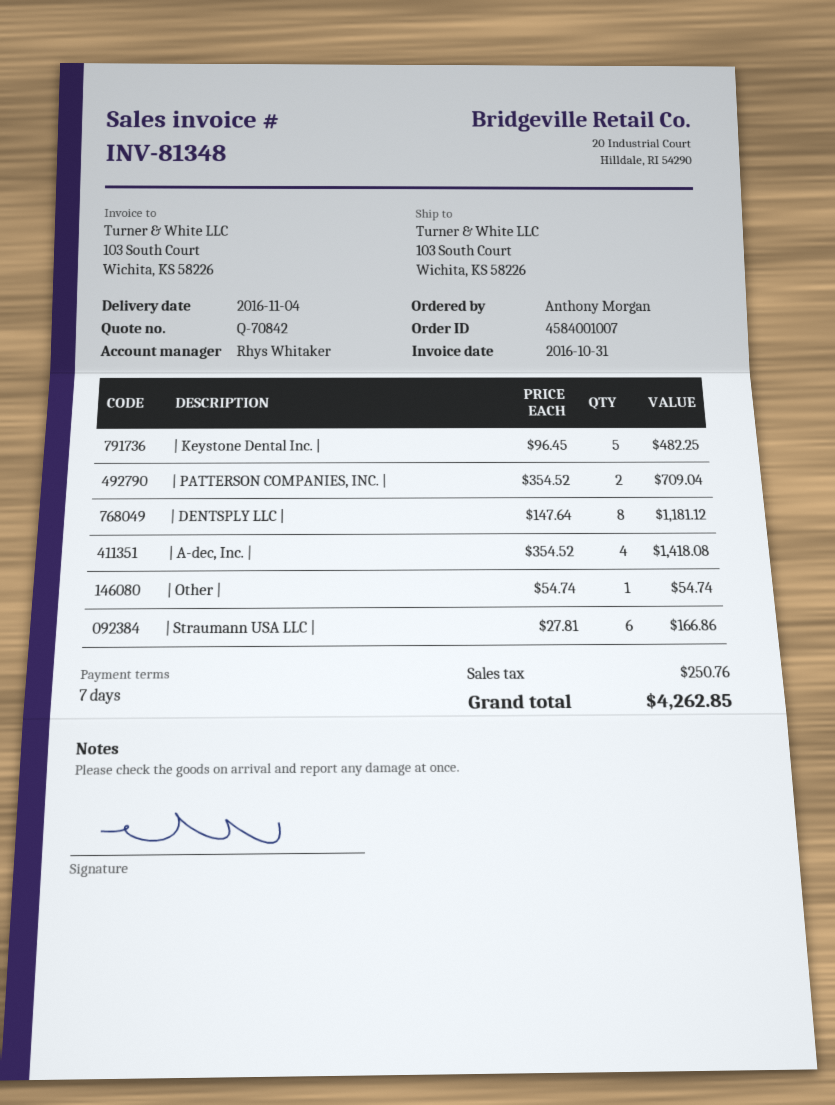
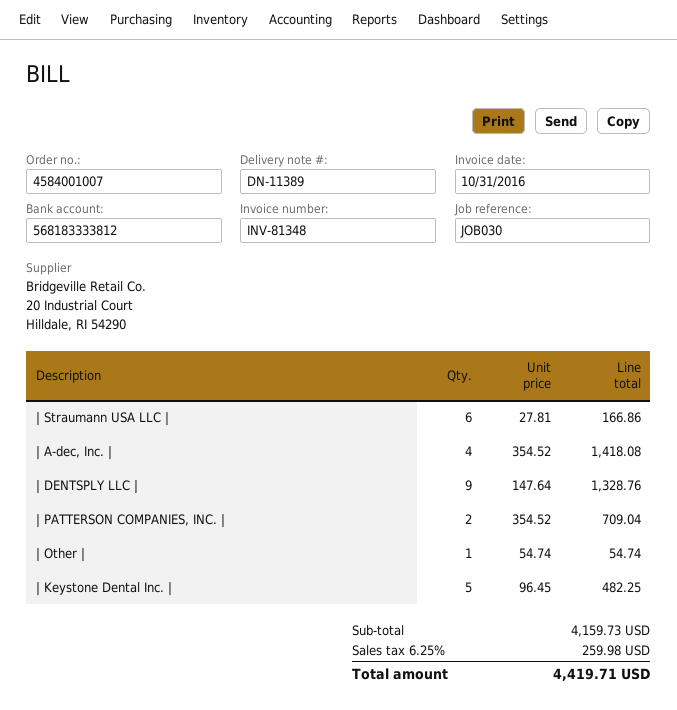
| DENTSPLY LLC |: 8 x 147.64 = 1181.12 -> 9 x 147.64 = 1328.76
tax: 250.76 -> 259.98
total: 4262.85 -> 4419.71

